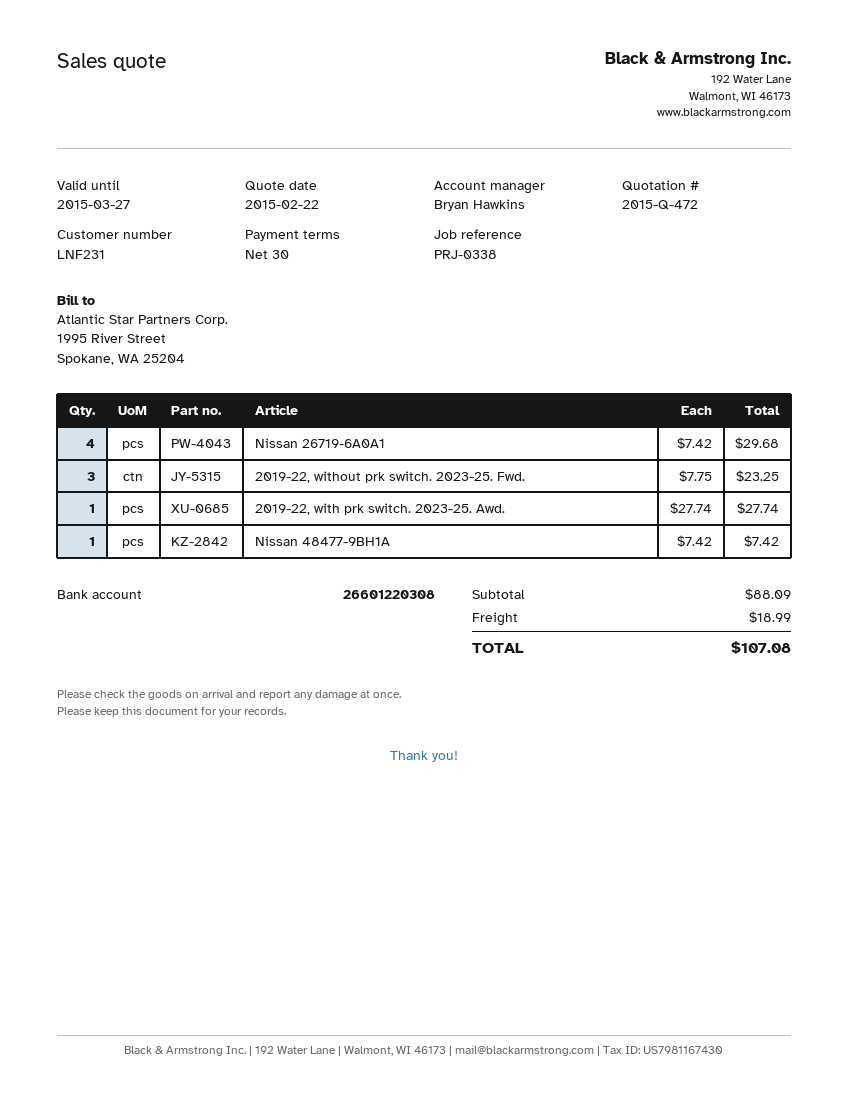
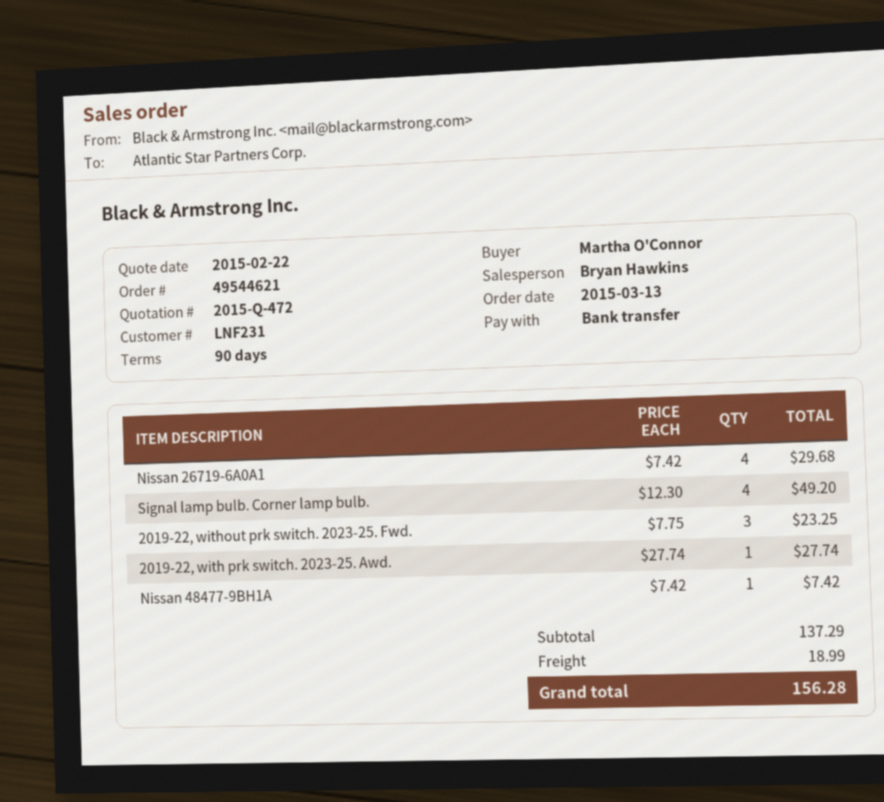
payment terms: 30 days -> 90 days
Signal lamp bulb. Corner lamp bulb.: none -> 4 x 12.30 = 49.20
subtotal: 88.09 -> 137.29
total: 107.08 -> 156.28

